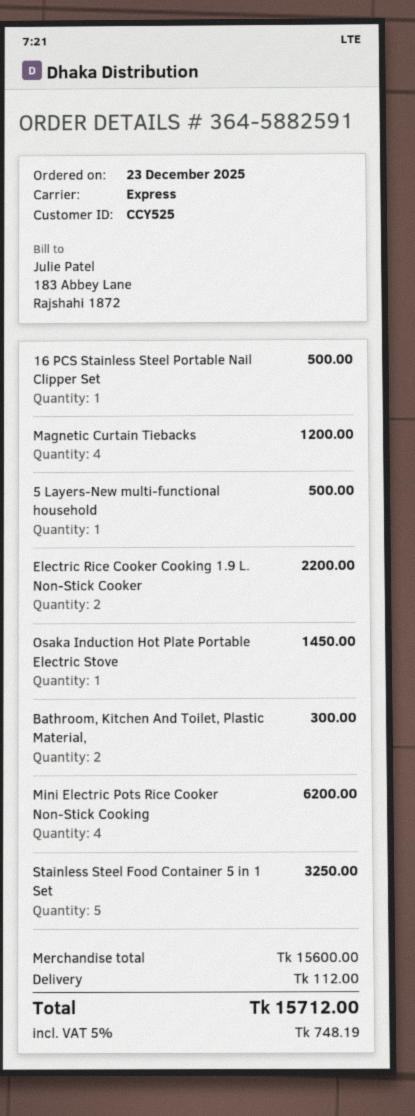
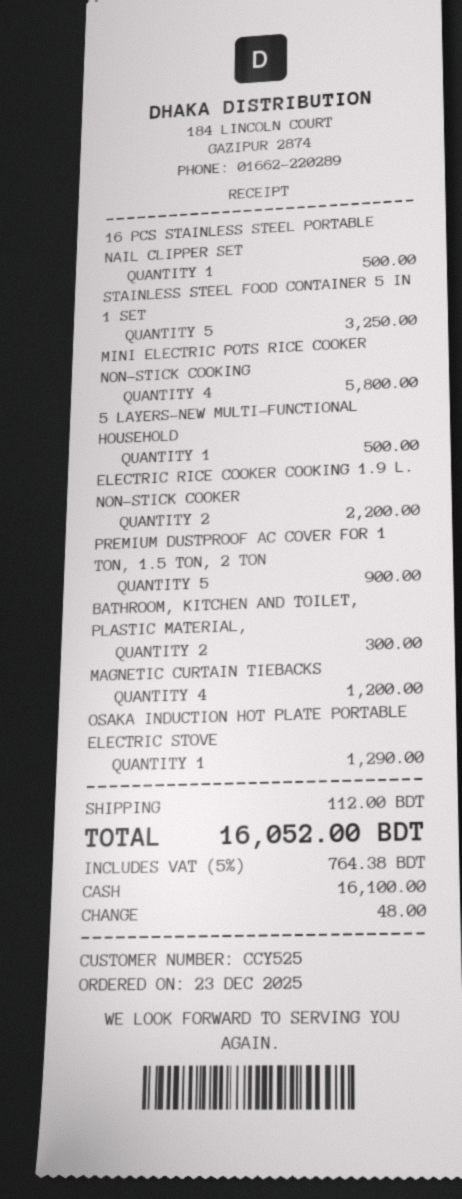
Osaka Induction Hot Plate Portable Electric Stove: 1 for 1450.00 -> 1 for 1290.00
Mini Electric Pots Rice Cooker Non-Stick Cooking: 4 for 6200.00 -> 4 for 5800.00
PREMIUM DUSTPROOF AC COVER FOR 1 TON, 1.5 TON, 2 TON: none -> 5 for 900.00
tax: 5% = 748.19 -> 5% = 764.38
total: 15712.00 -> 16052.00

